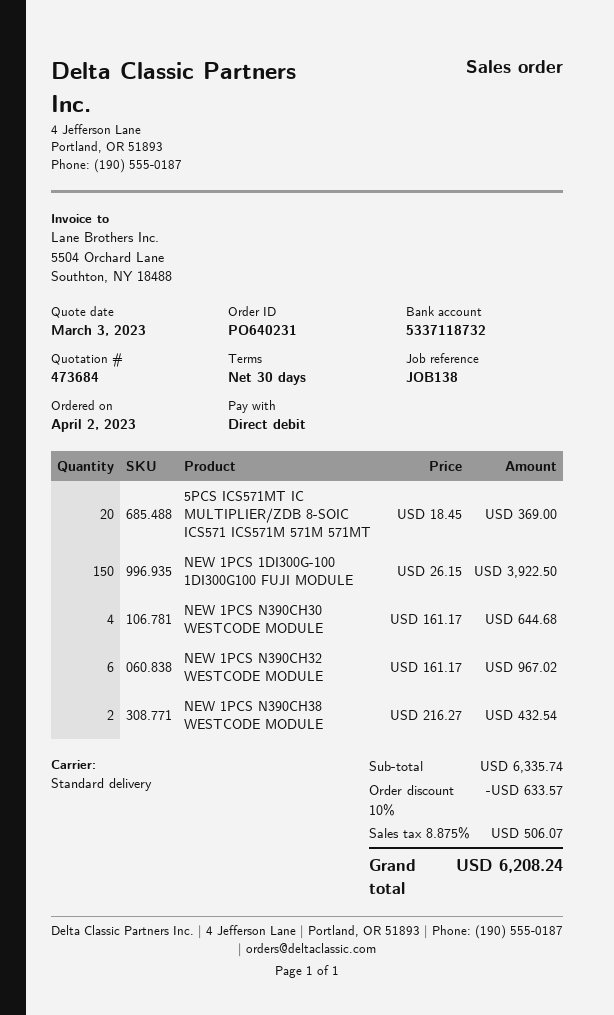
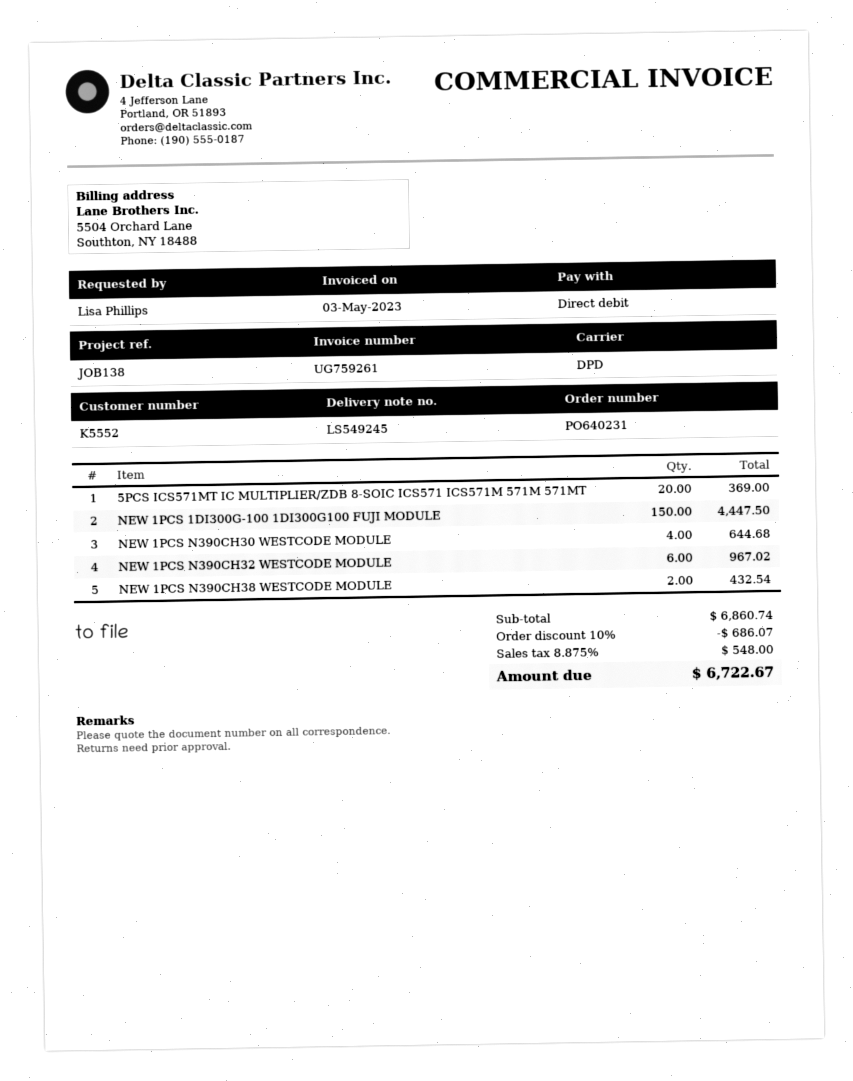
shipping method: standard -> DPD
NEW 1PCS 1DI300G-100 1DI300G100 FUJI MODULE: 150 for 3922.50 -> 150 for 4447.50
subtotal: 6335.74 -> 6860.74
discount: 10% = 633.57 -> 10% = 686.07
tax: 8.875% = 506.07 -> 8.875% = 548.00
total: 6208.24 -> 6722.67

